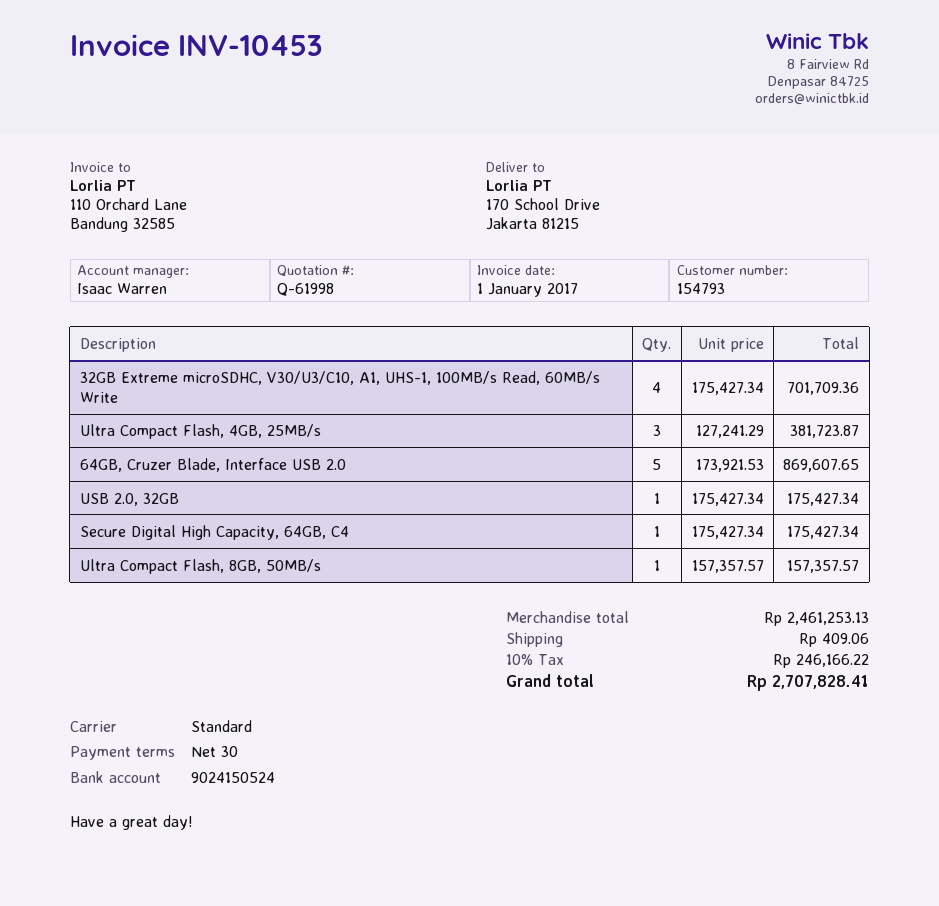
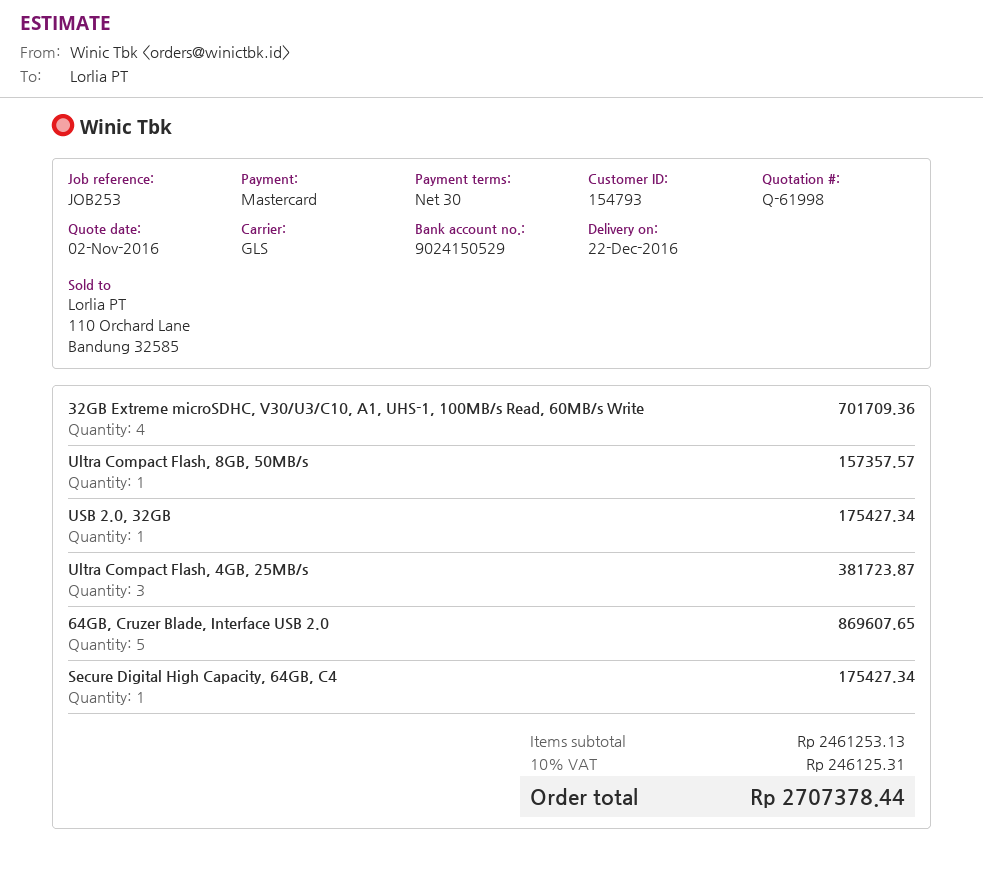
bank account: 9024150524 -> 9024150529
shipping method: standard -> GLS
shipping: 409.06 -> none
tax: 10% = 246166.22 -> 10% = 246125.31
total: 2707828.41 -> 2707378.44

